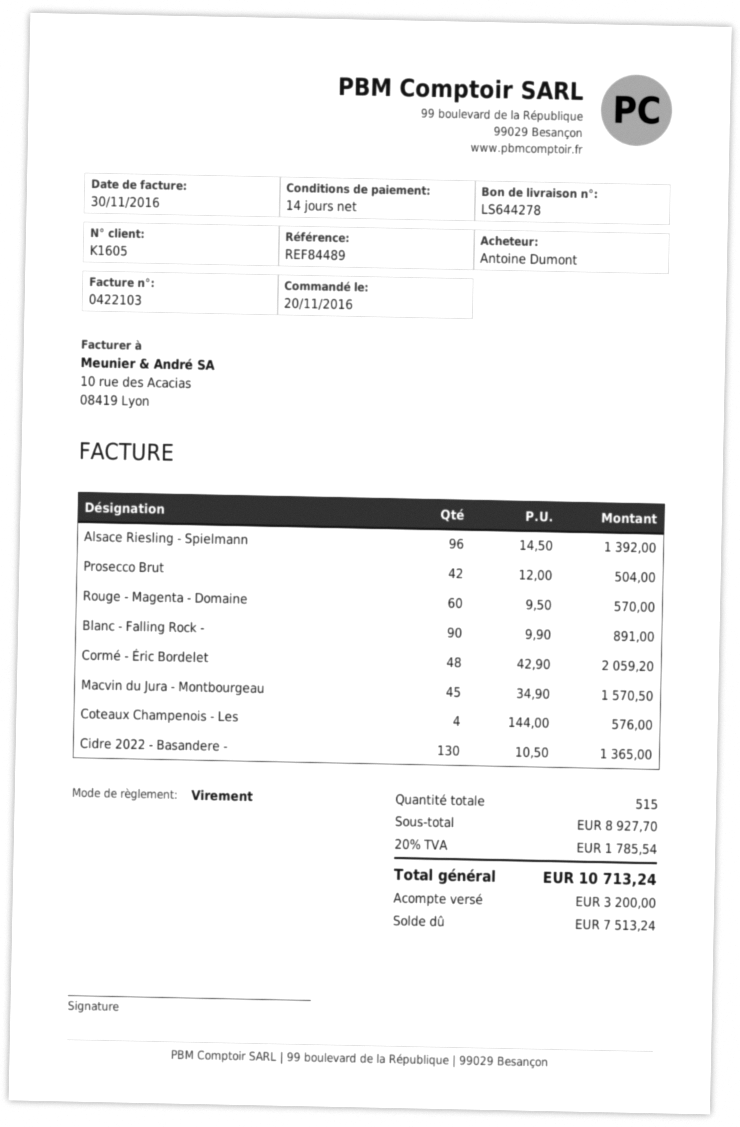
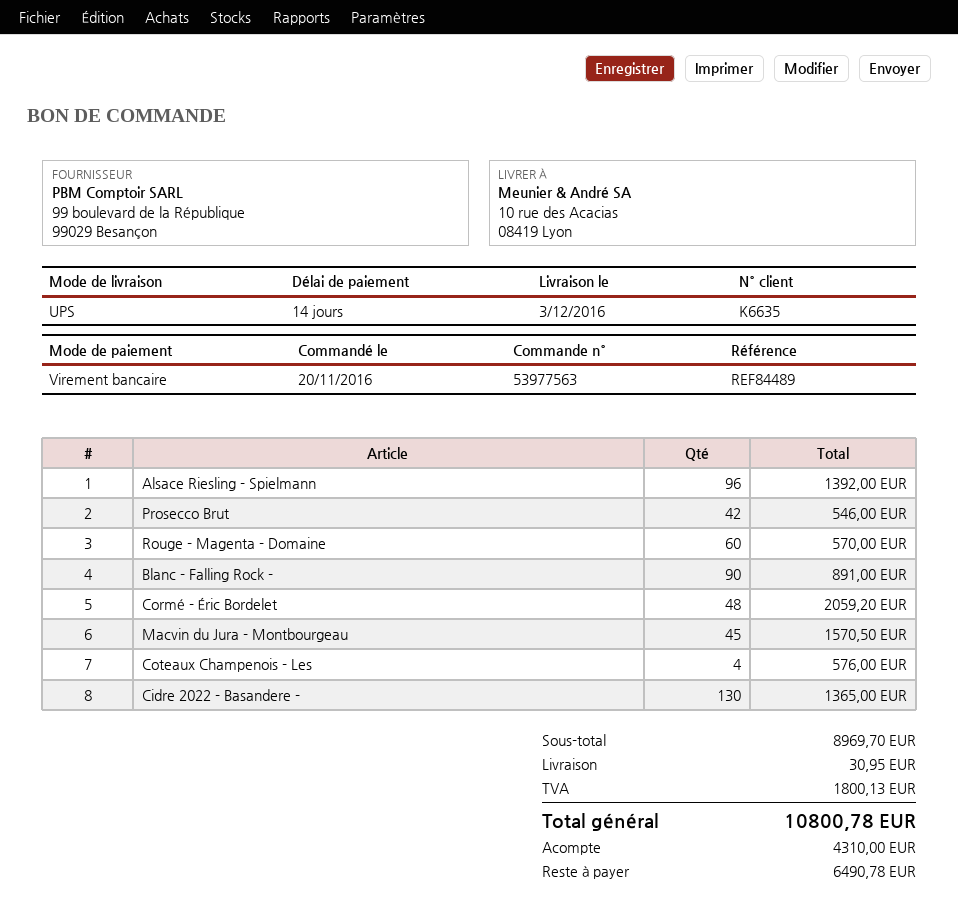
customer number: K1605 -> K6635
Prosecco Brut: 42 for 504.00 -> 42 for 546.00
subtotal: 8927.70 -> 8969.70
shipping: none -> 30.95
tax: 1785.54 -> 1800.13
total: 10713.24 -> 10800.78
deposit: 3200.00 -> 4310.00
balance: 7513.24 -> 6490.78

